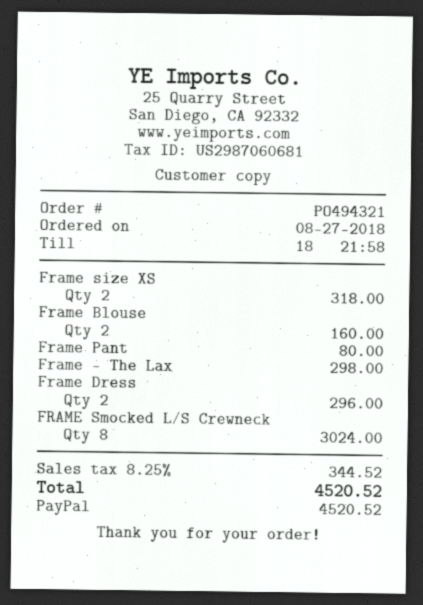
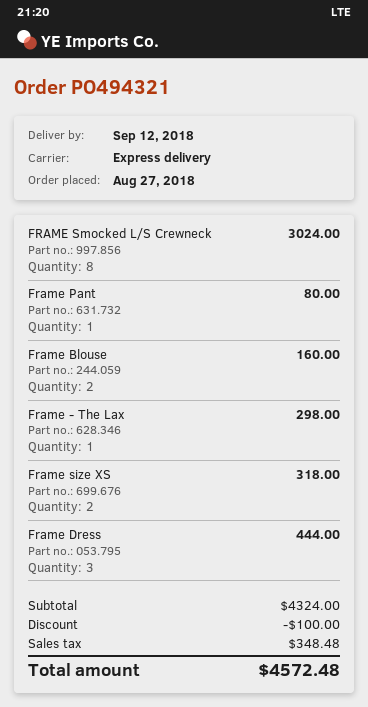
Frame Dress: 2 for 296.00 -> 3 for 444.00
discount: none -> 100.00
tax: 344.52 -> 348.48
total: 4520.52 -> 4572.48

